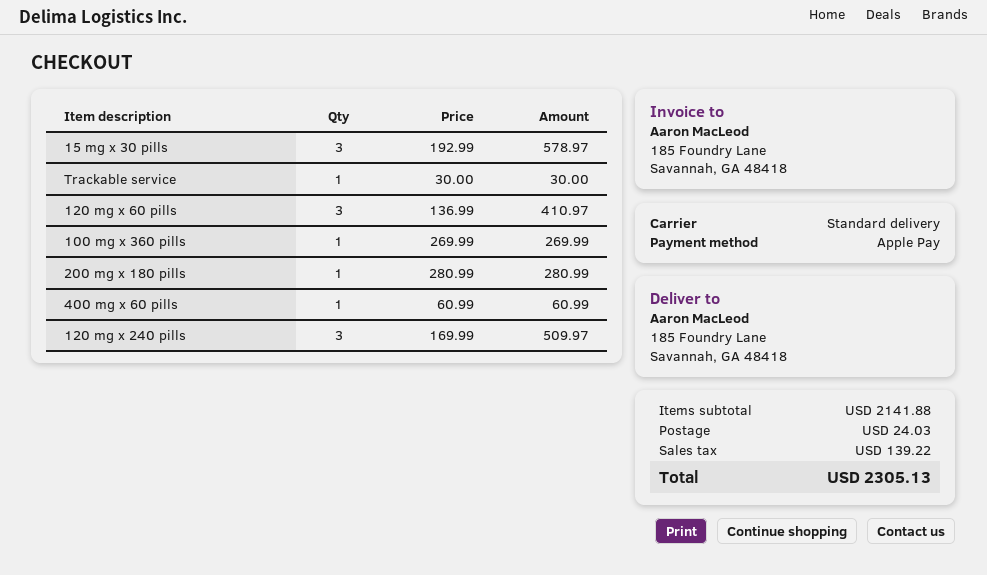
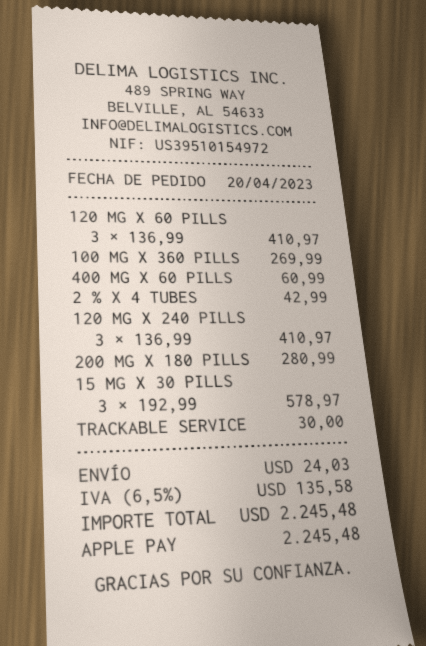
120 mg x 240 pills: 3 x 169.99 = 509.97 -> 3 x 136.99 = 410.97
2 % X 4 TUBES: none -> 1 x 42.99 = 42.99
tax: 139.22 -> 135.58
total: 2305.13 -> 2245.48

